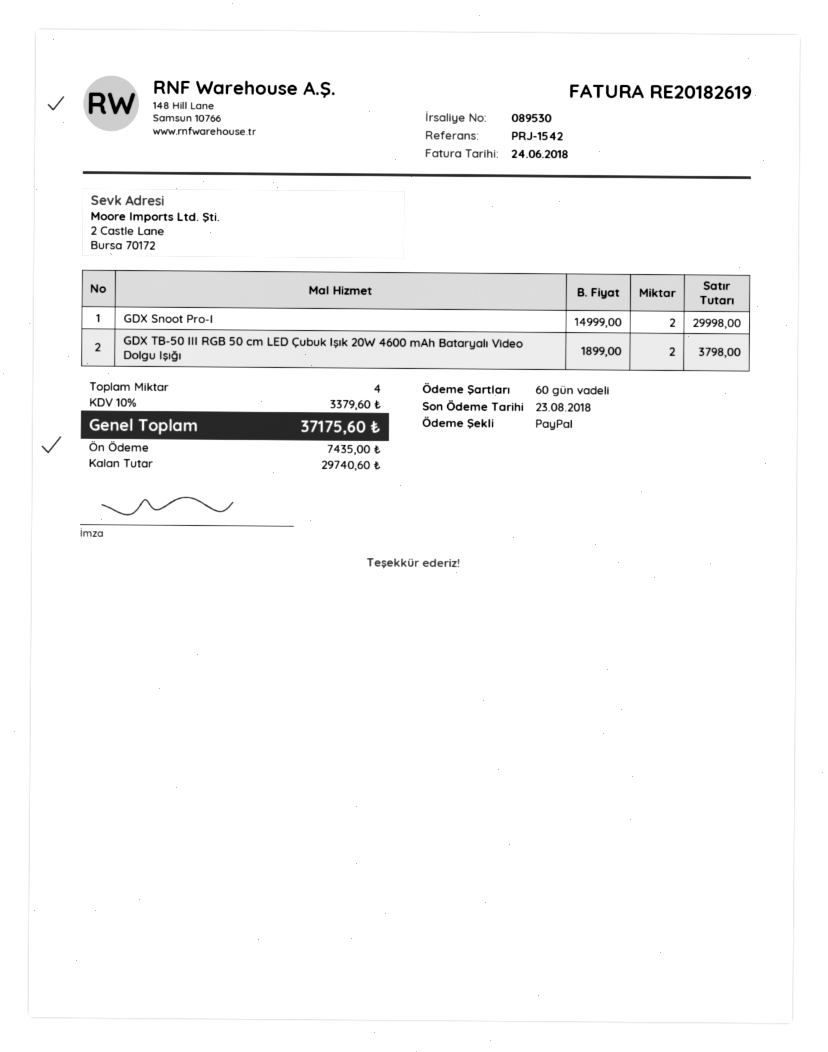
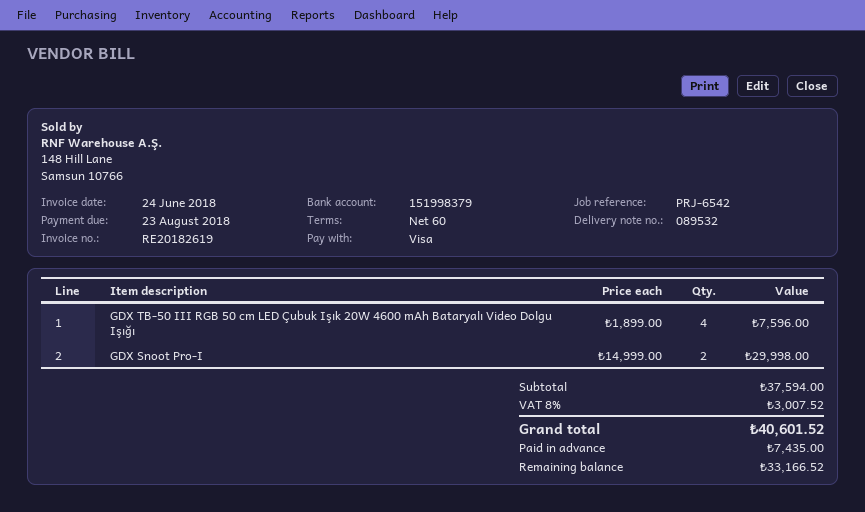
delivery note number: 089530 -> 089532
reference: PRJ-1542 -> PRJ-6542
payment method: PayPal -> Visa
GDX TB-50 III RGB 50 cm LED Çubuk Işık 20W 4600 mAh Bataryalı Video Dolgu Işığı: 2 x 1899.00 = 3798.00 -> 4 x 1899.00 = 7596.00
tax: 10% = 3379.60 -> 8% = 3007.52
total: 37175.60 -> 40601.52
balance: 29740.60 -> 33166.52

